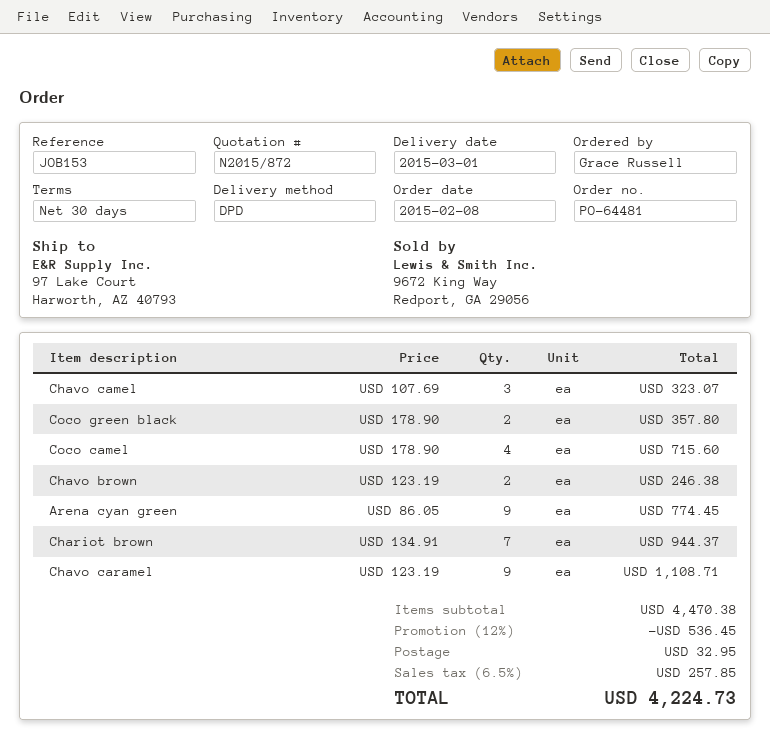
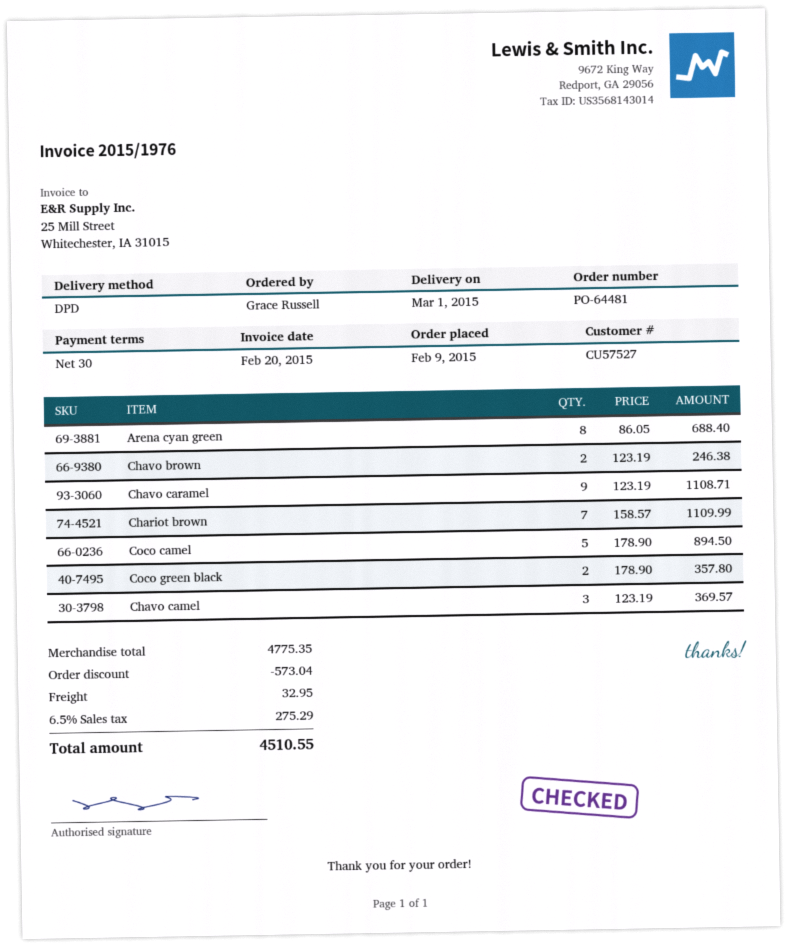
order date: 2015-02-08 -> 2015-02-09
Chavo camel: 3 x 107.69 = 323.07 -> 3 x 123.19 = 369.57
Coco camel: 4 x 178.90 = 715.60 -> 5 x 178.90 = 894.50
Arena cyan green: 9 x 86.05 = 774.45 -> 8 x 86.05 = 688.40
Chariot brown: 7 x 134.91 = 944.37 -> 7 x 158.57 = 1109.99
subtotal: 4470.38 -> 4775.35
discount: 536.45 -> 573.04
tax: 6.5% = 257.85 -> 6.5% = 275.29
total: 4224.73 -> 4510.55

